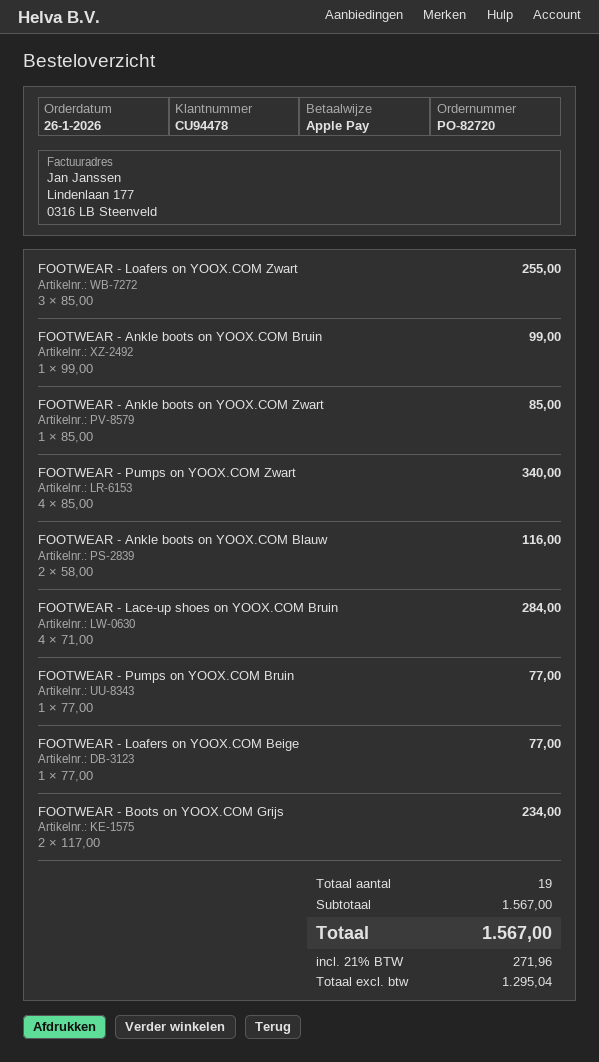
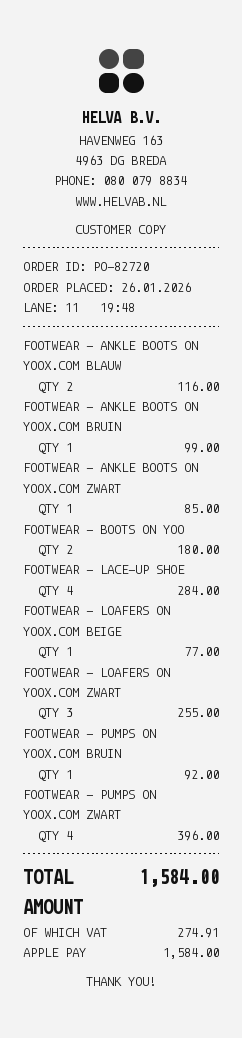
FOOTWEAR - Pumps on YOOX.COM Zwart: 4 for 340.00 -> 4 for 396.00
FOOTWEAR - Pumps on YOOX.COM Bruin: 1 for 77.00 -> 1 for 92.00
FOOTWEAR - Boots on YOOX.COM Grijs: 2 for 234.00 -> 2 for 180.00
tax: 271.96 -> 274.91
total: 1567.00 -> 1584.00

